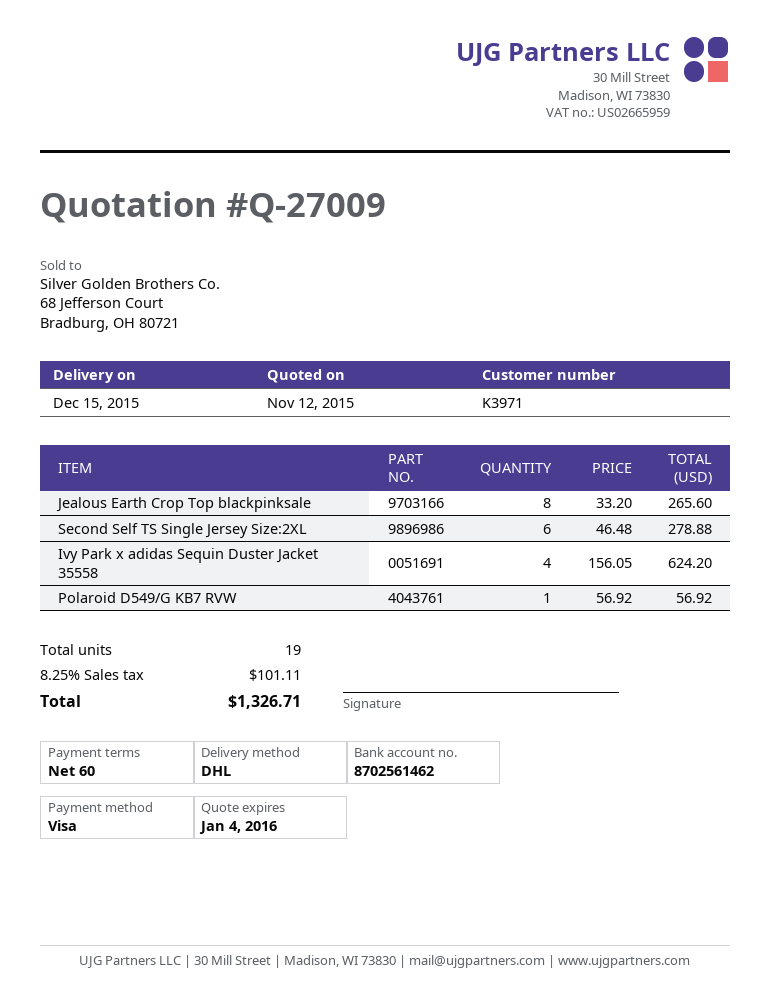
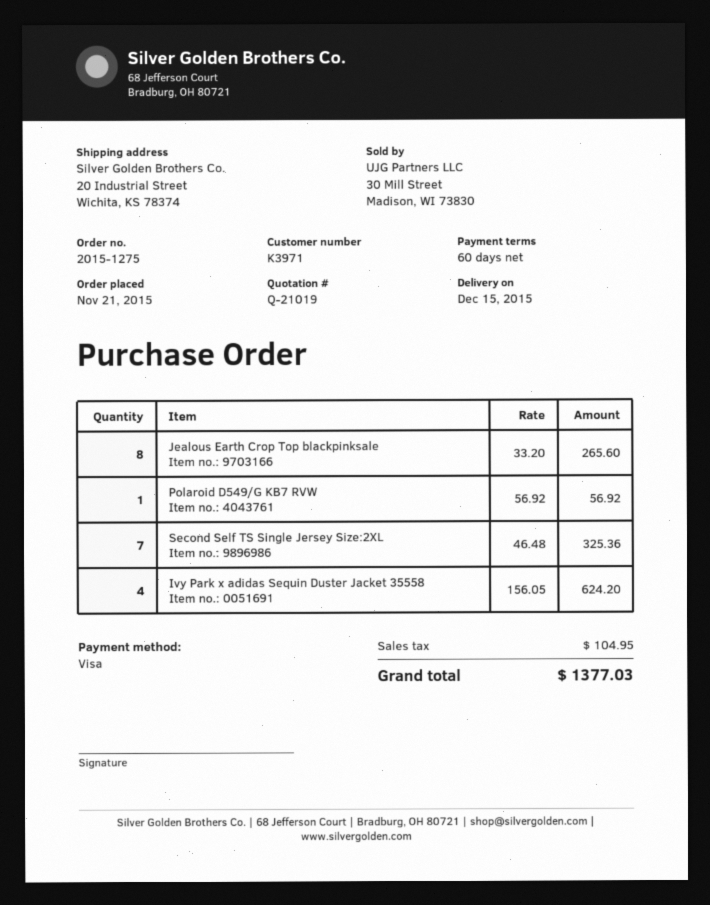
quote number: Q-27009 -> Q-21019
Second Self TS Single Jersey Size:2XL: 6 x 46.48 = 278.88 -> 7 x 46.48 = 325.36
tax: 101.11 -> 104.95
total: 1326.71 -> 1377.03

